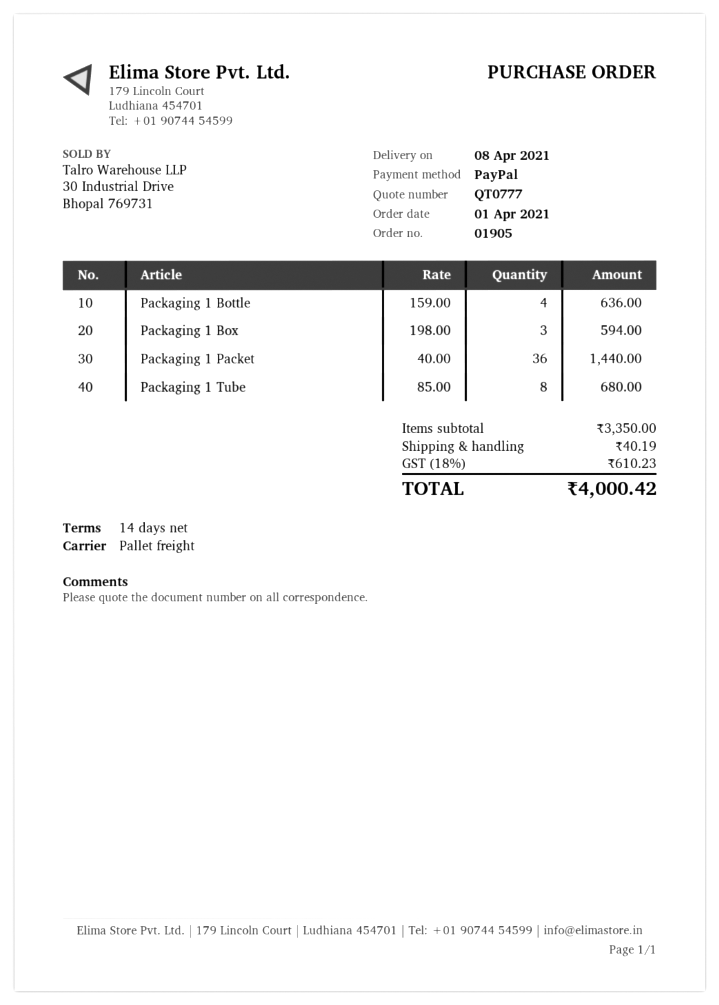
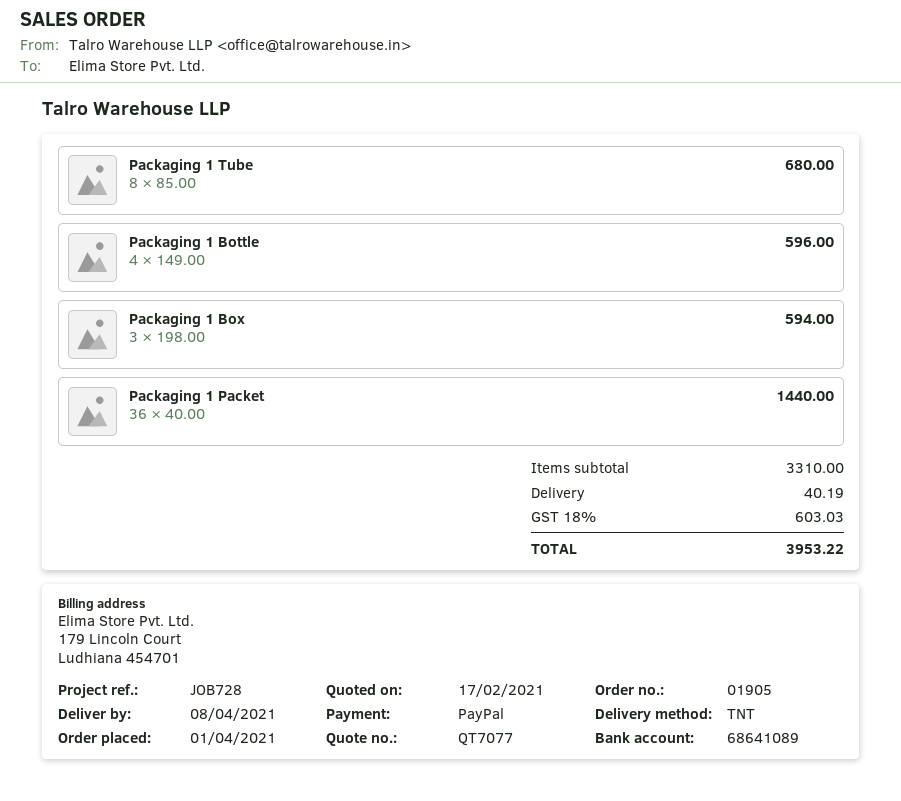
quote number: QT0777 -> QT7077
shipping method: pallet freight -> TNT
Packaging 1 Bottle: 4 x 159.00 = 636.00 -> 4 x 149.00 = 596.00
subtotal: 3350.00 -> 3310.00
tax: 18% = 610.23 -> 18% = 603.03
total: 4000.42 -> 3953.22

